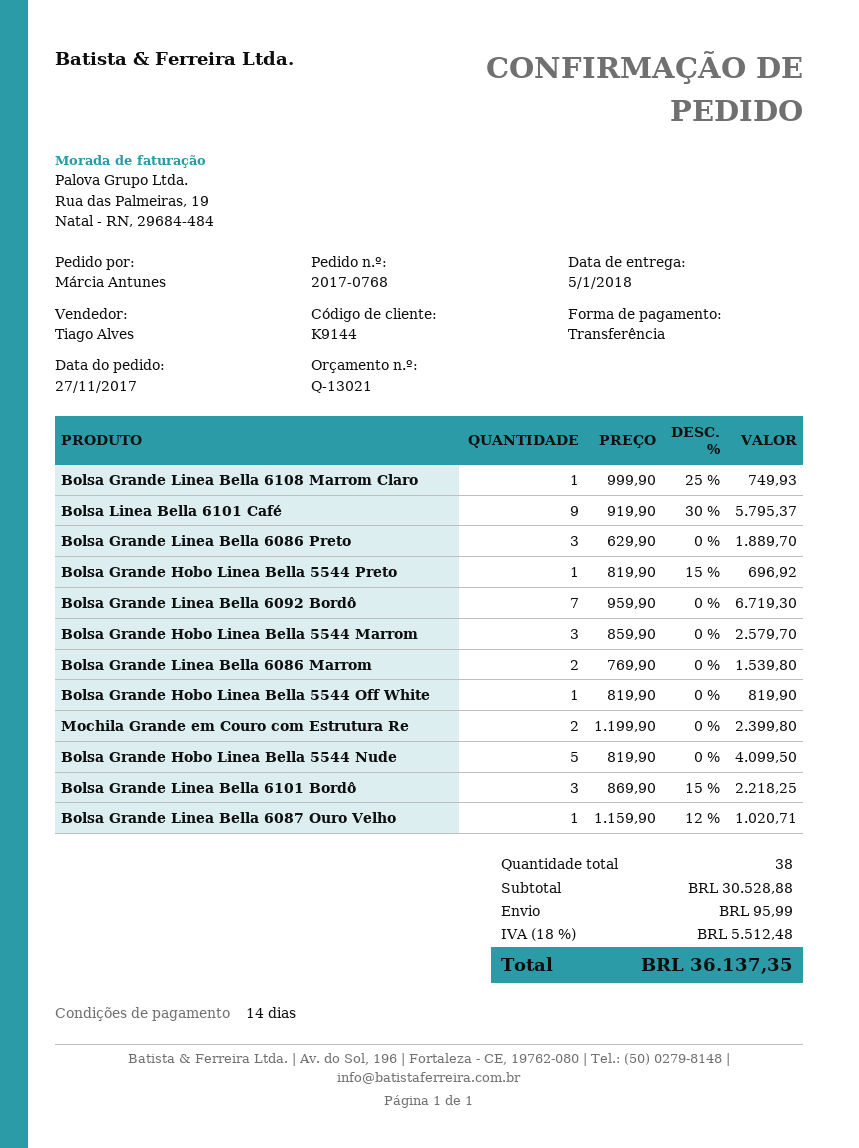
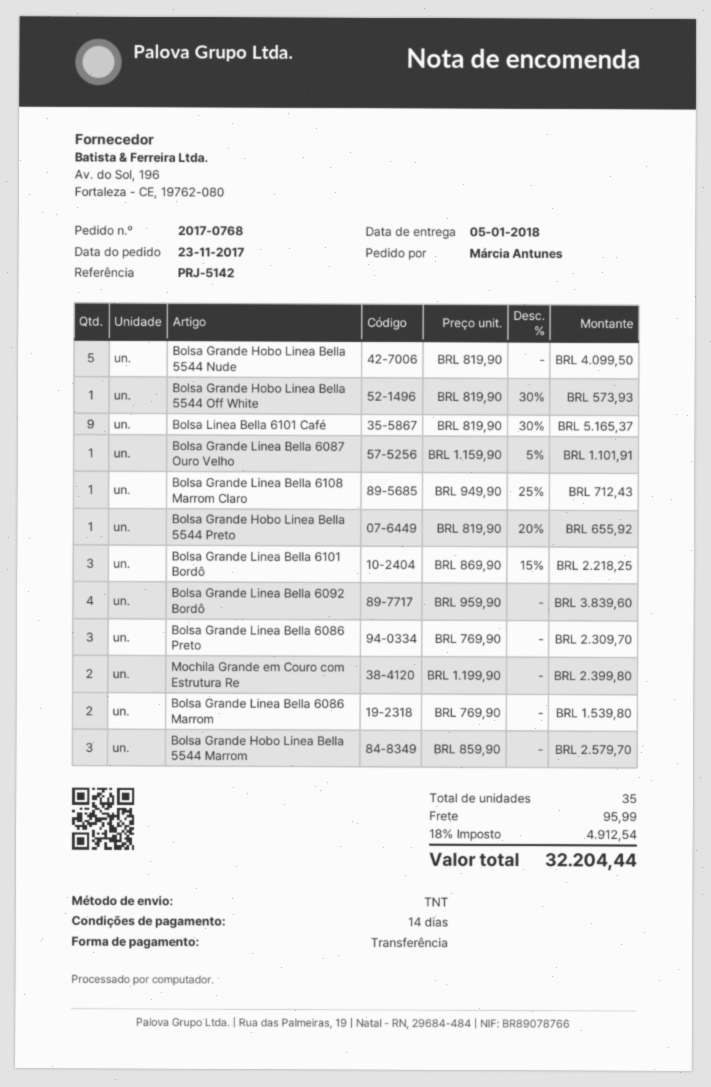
order date: 2017-11-27 -> 2017-11-23
Bolsa Grande Linea Bella 6108 Marrom Claro: 1 x 999.90 - 25% = 749.93 -> 1 x 949.90 - 25% = 712.43
Bolsa Linea Bella 6101 Café: 9 x 919.90 - 30% = 5795.37 -> 9 x 819.90 - 30% = 5165.37
Bolsa Grande Linea Bella 6086 Preto: 3 x 629.90 = 1889.70 -> 3 x 769.90 = 2309.70
Bolsa Grande Hobo Linea Bella 5544 Preto: 1 x 819.90 - 15% = 696.92 -> 1 x 819.90 - 20% = 655.92
Bolsa Grande Linea Bella 6092 Bordô: 7 x 959.90 = 6719.30 -> 4 x 959.90 = 3839.60
Bolsa Grande Hobo Linea Bella 5544 Off White: 1 x 819.90 = 819.90 -> 1 x 819.90 - 30% = 573.93
Bolsa Grande Linea Bella 6087 Ouro Velho: 1 x 1159.90 - 12% = 1020.71 -> 1 x 1159.90 - 5% = 1101.91
total quantity: 38 -> 35
tax: 18% = 5512.48 -> 18% = 4912.54
total: 36137.35 -> 32204.44

